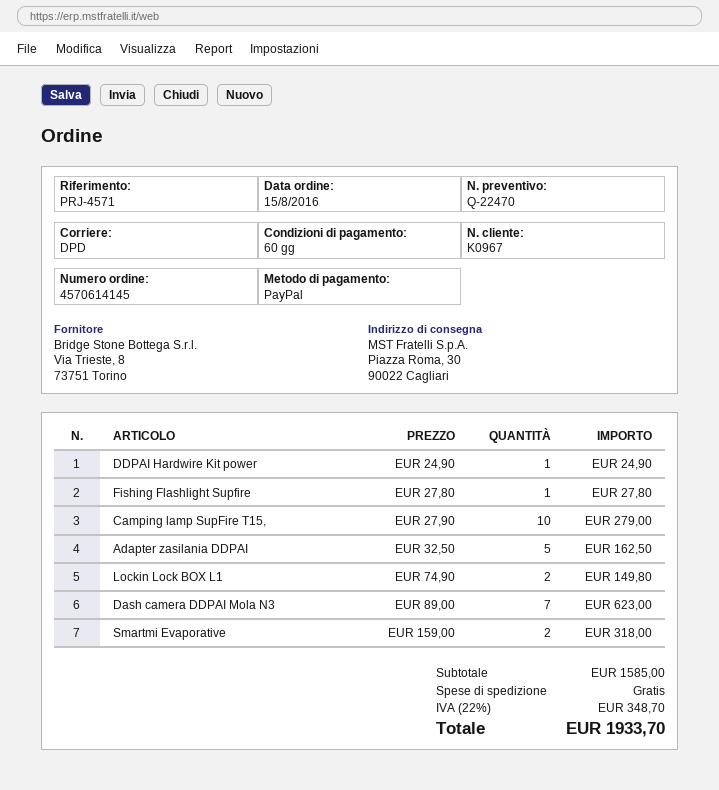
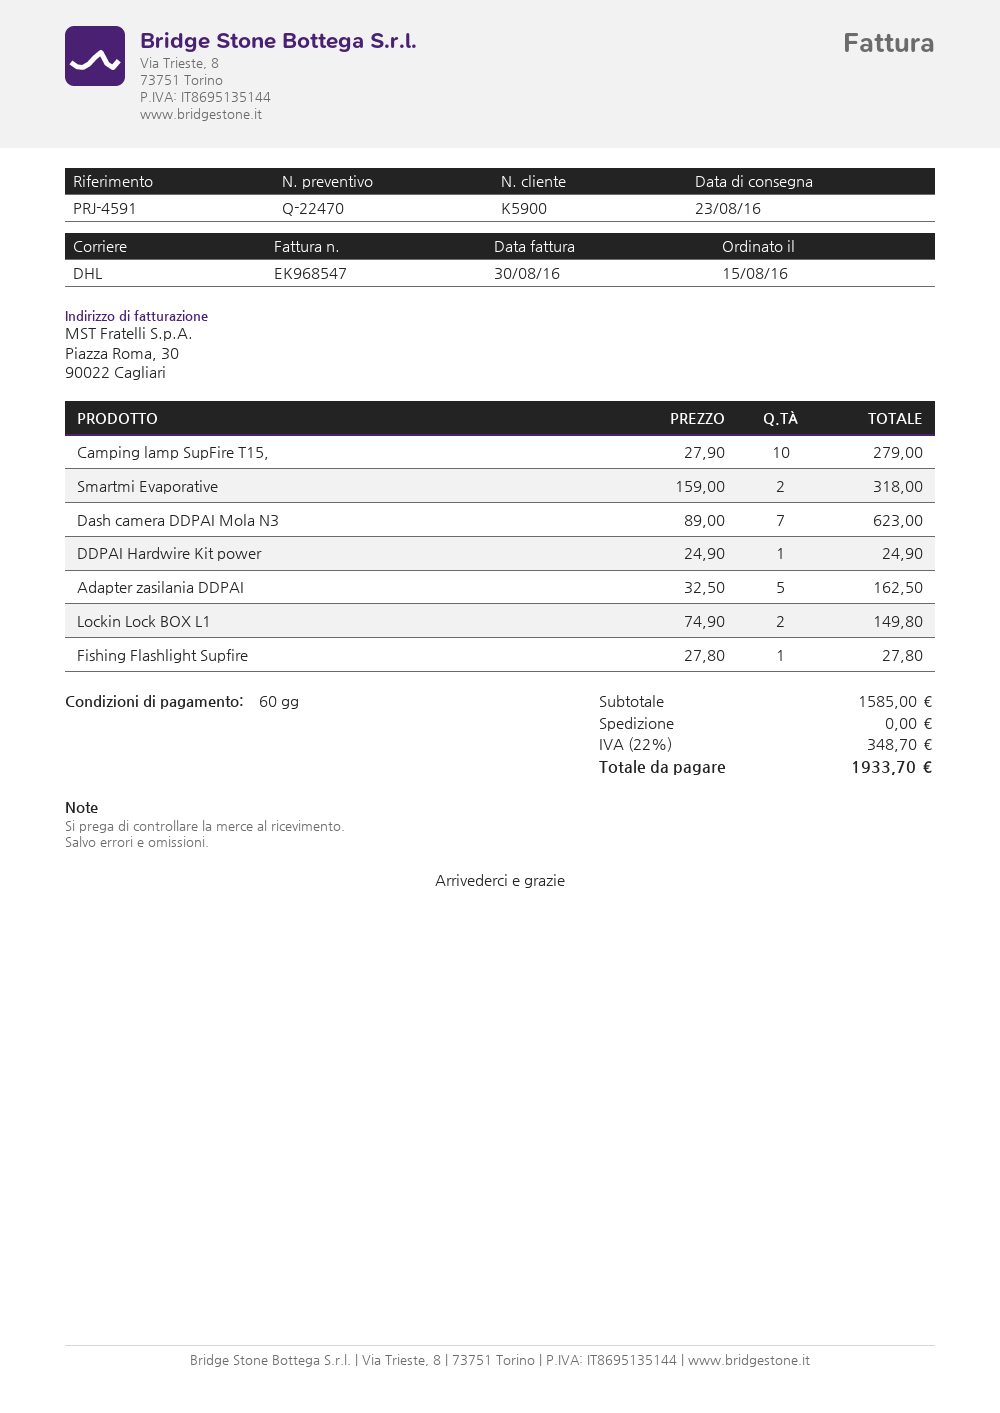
customer number: K0967 -> K5900
reference: PRJ-4571 -> PRJ-4591
shipping method: DPD -> DHL

